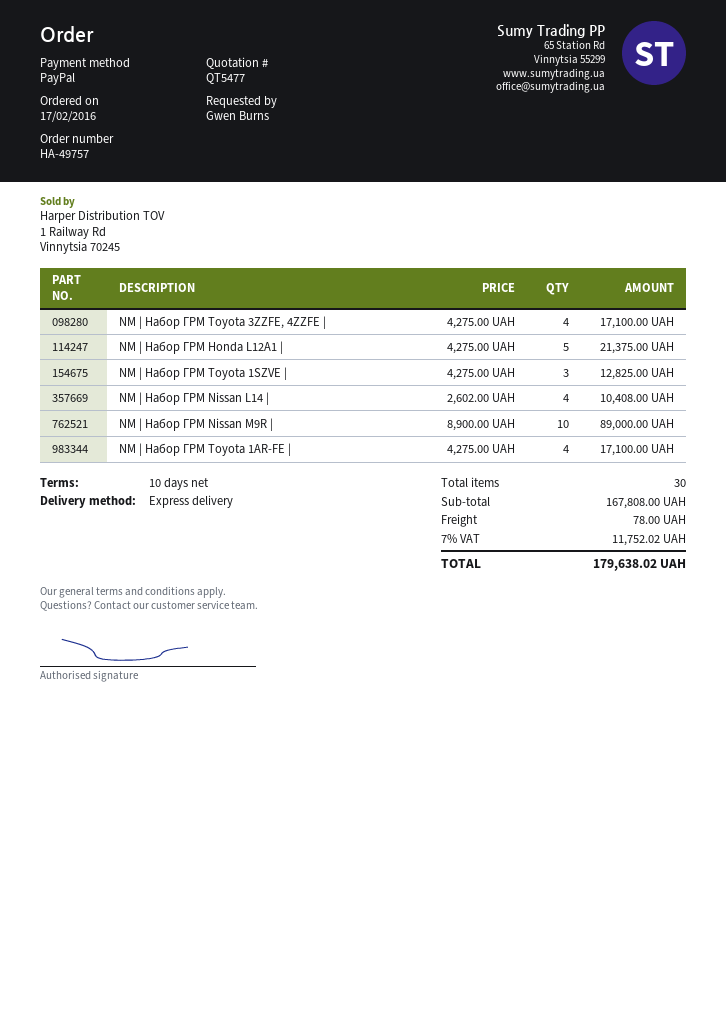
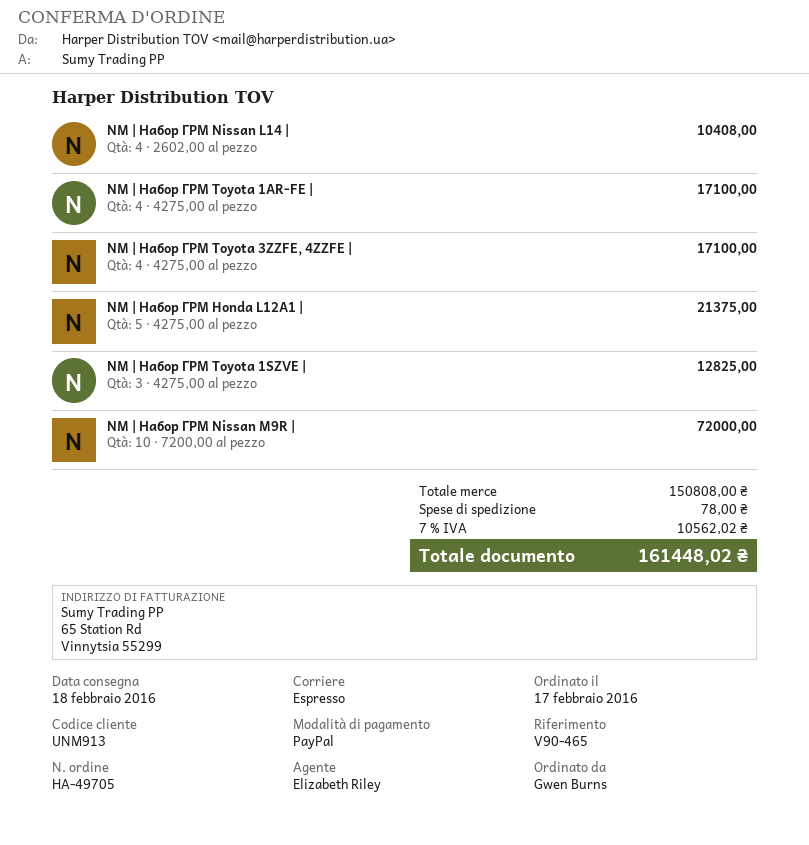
order number: HA-49757 -> HA-49705
NM | Набор ГРМ Nissan M9R |: 10 x 8900.00 = 89000.00 -> 10 x 7200.00 = 72000.00
subtotal: 167808.00 -> 150808.00
tax: 7% = 11752.02 -> 7% = 10562.02
total: 179638.02 -> 161448.02

